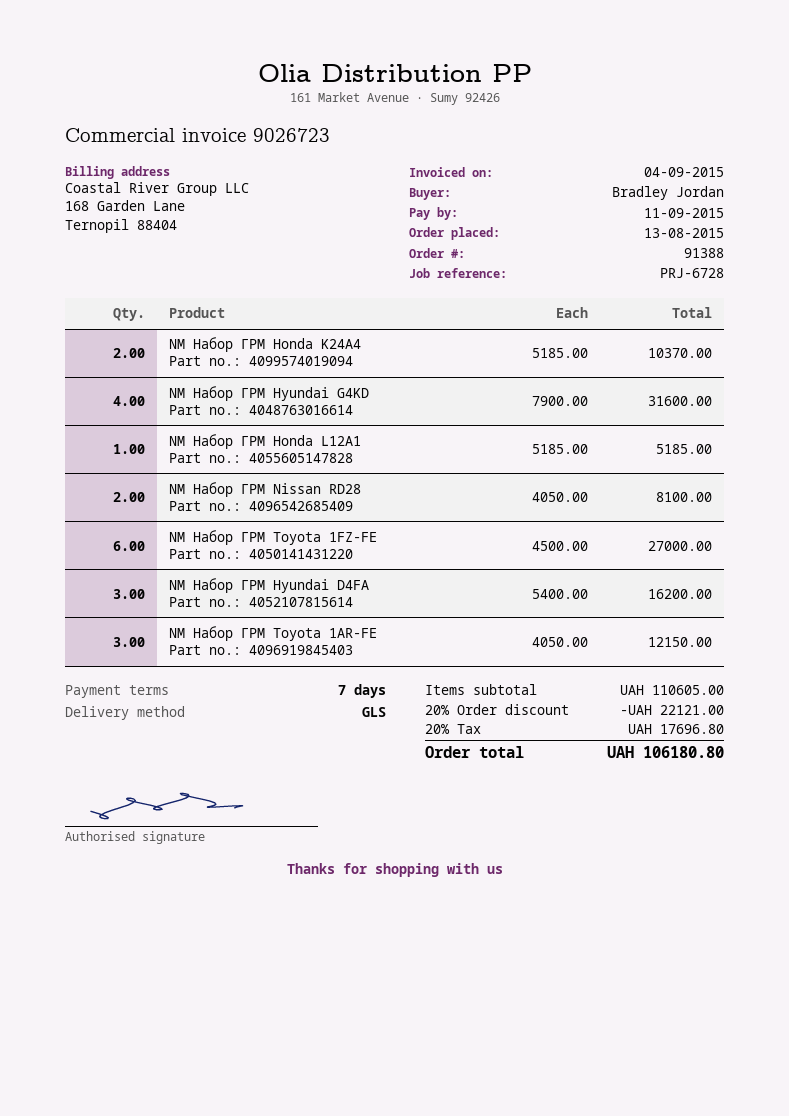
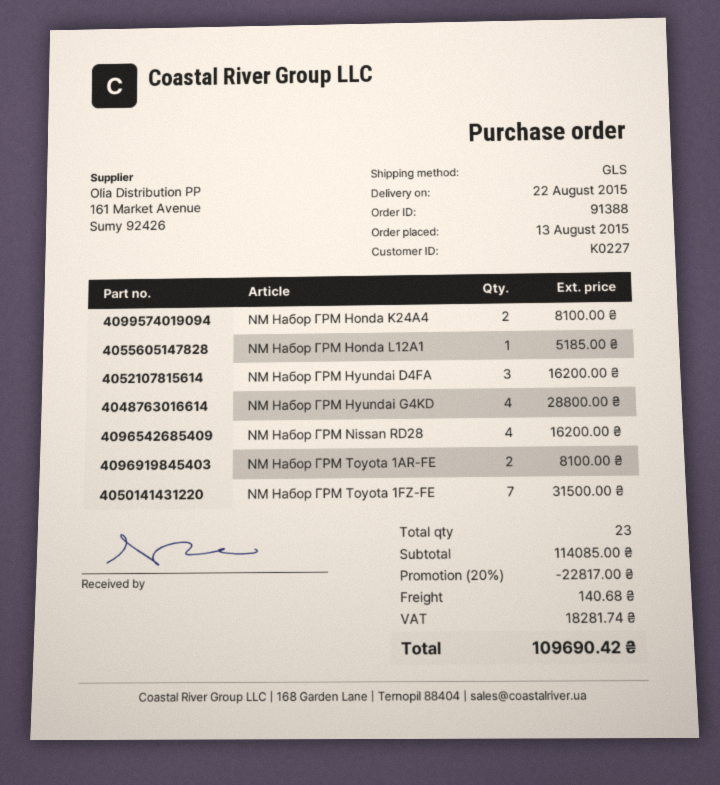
NM Набор ГРМ Honda K24A4: 2 for 10370.00 -> 2 for 8100.00
NM Набор ГРМ Hyundai G4KD: 4 for 31600.00 -> 4 for 28800.00
NM Набор ГРМ Nissan RD28: 2 for 8100.00 -> 4 for 16200.00
NM Набор ГРМ Toyota 1FZ-FE: 6 for 27000.00 -> 7 for 31500.00
NM Набор ГРМ Toyota 1AR-FE: 3 for 12150.00 -> 2 for 8100.00
subtotal: 110605.00 -> 114085.00
discount: 20% = 22121.00 -> 20% = 22817.00
shipping: none -> 140.68
tax: 17696.80 -> 18281.74
total: 106180.80 -> 109690.42

